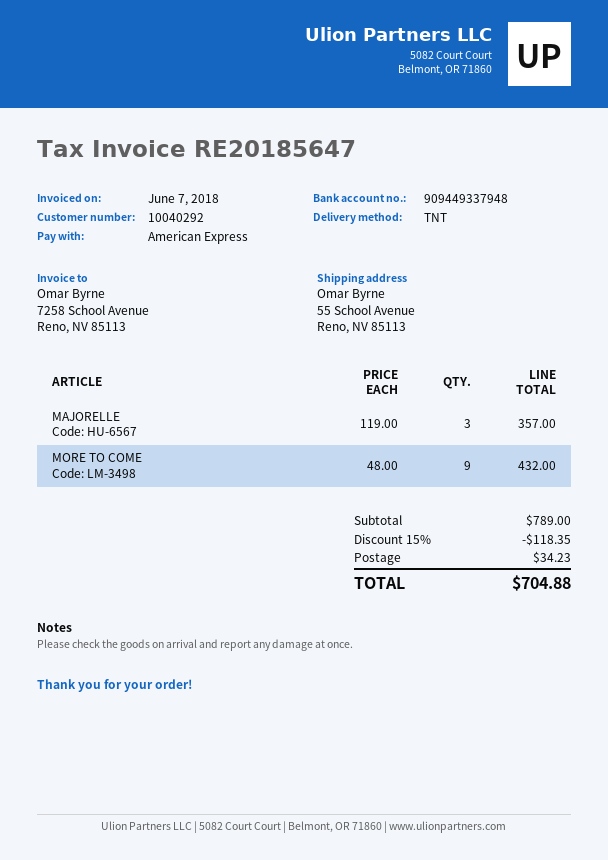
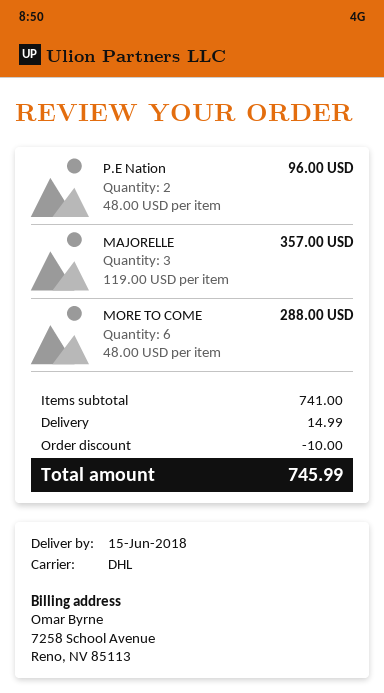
shipping method: TNT -> DHL
MORE TO COME: 9 x 48.00 = 432.00 -> 6 x 48.00 = 288.00
P.E Nation: none -> 2 x 48.00 = 96.00
subtotal: 789.00 -> 741.00
discount: 118.35 -> 10.00
shipping: 34.23 -> 14.99
total: 704.88 -> 745.99

